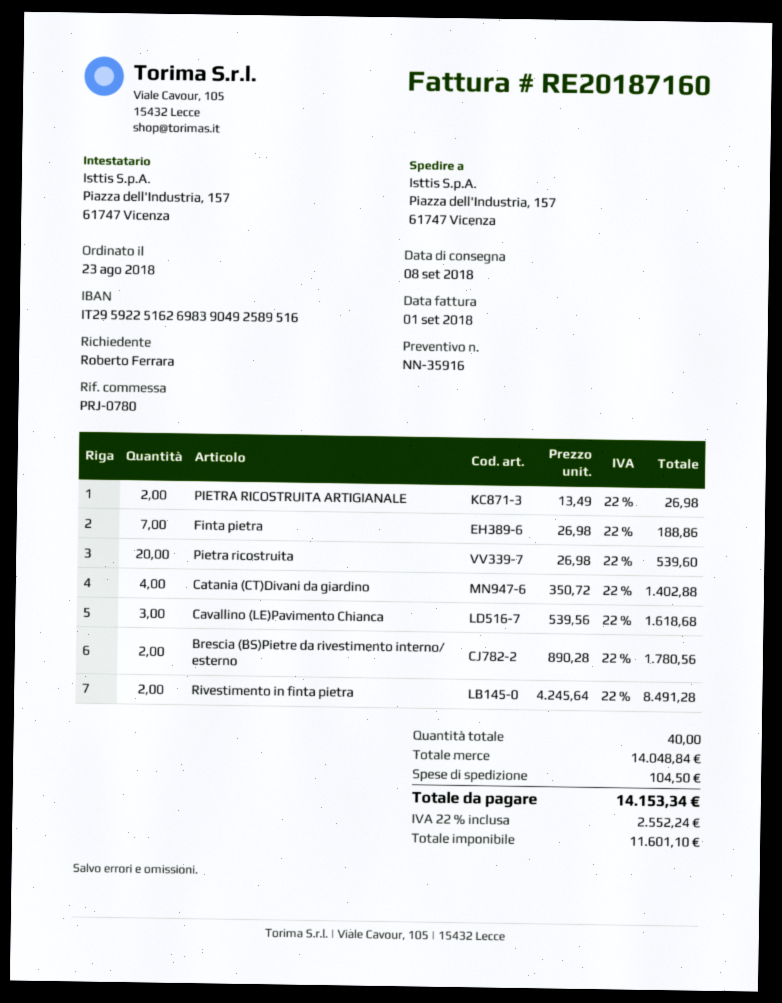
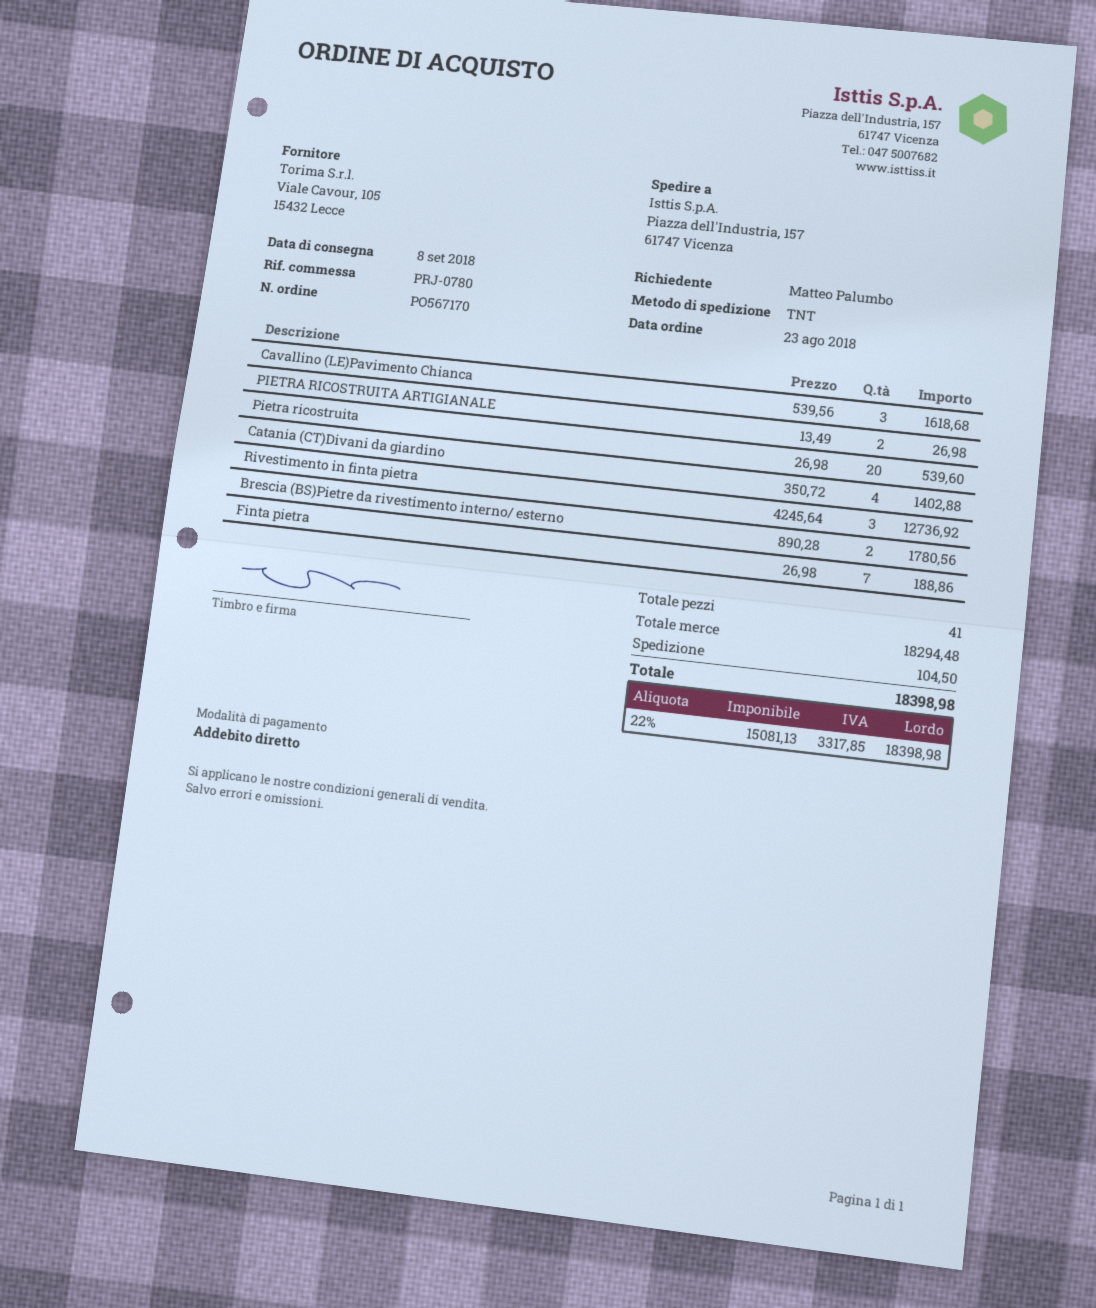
ordered by: Roberto Ferrara -> Matteo Palumbo
Rivestimento in finta pietra: 2 x 4245.64 = 8491.28 -> 3 x 4245.64 = 12736.92
total quantity: 40 -> 41
subtotal: 14048.84 -> 18294.48
net: 11601.10 -> 15081.13
tax: 22% = 2552.24 -> 22% = 3317.85
total: 14153.34 -> 18398.98

